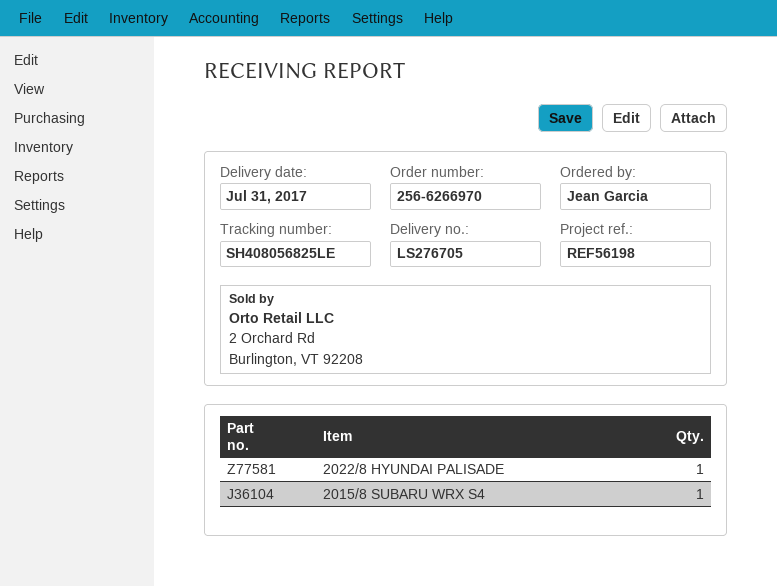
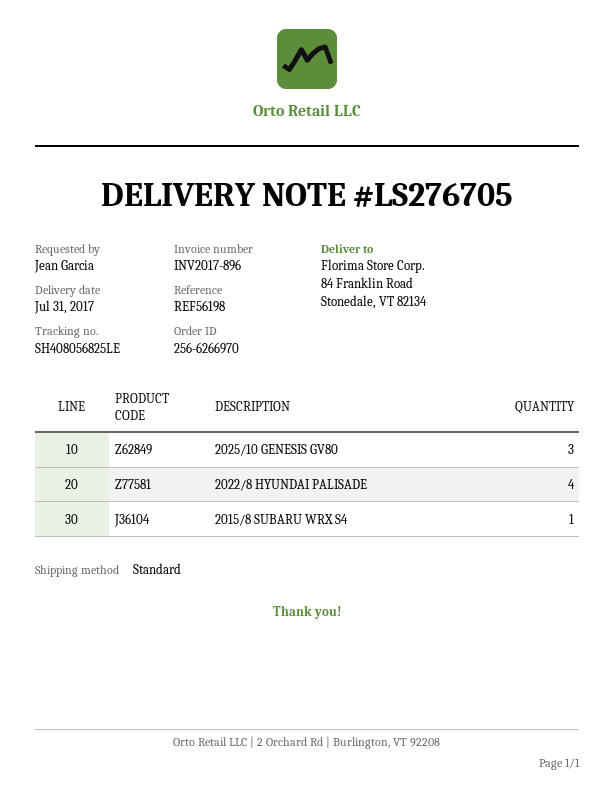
2022/8 HYUNDAI PALISADE: 1 -> 4
2025/10 GENESIS GV80: none -> 3

